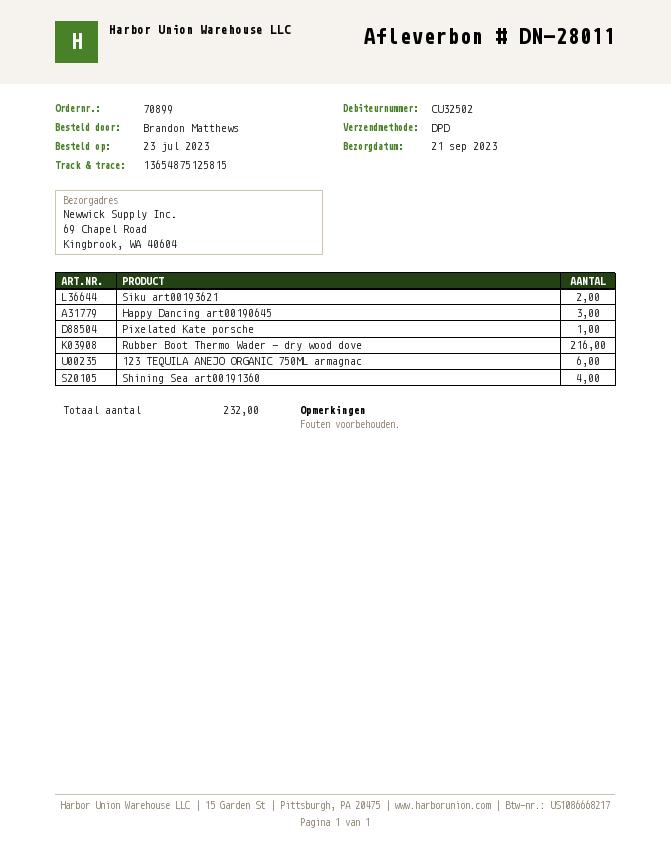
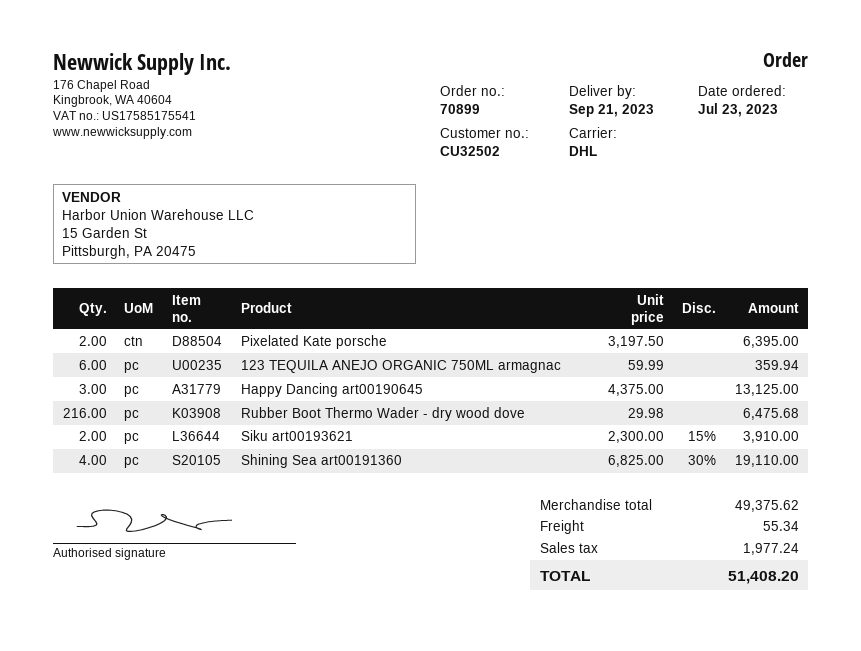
shipping method: DPD -> DHL
Pixelated Kate porsche: 1 -> 2

